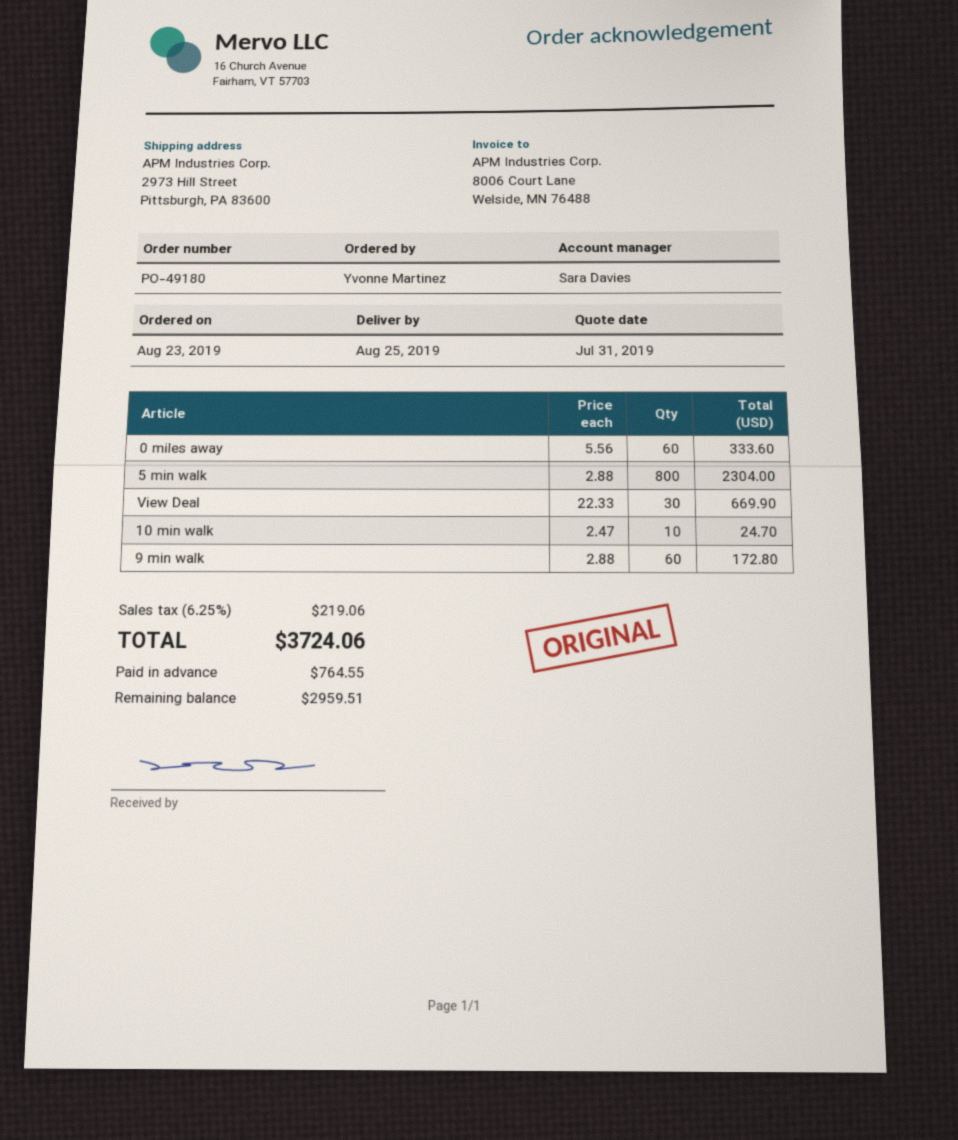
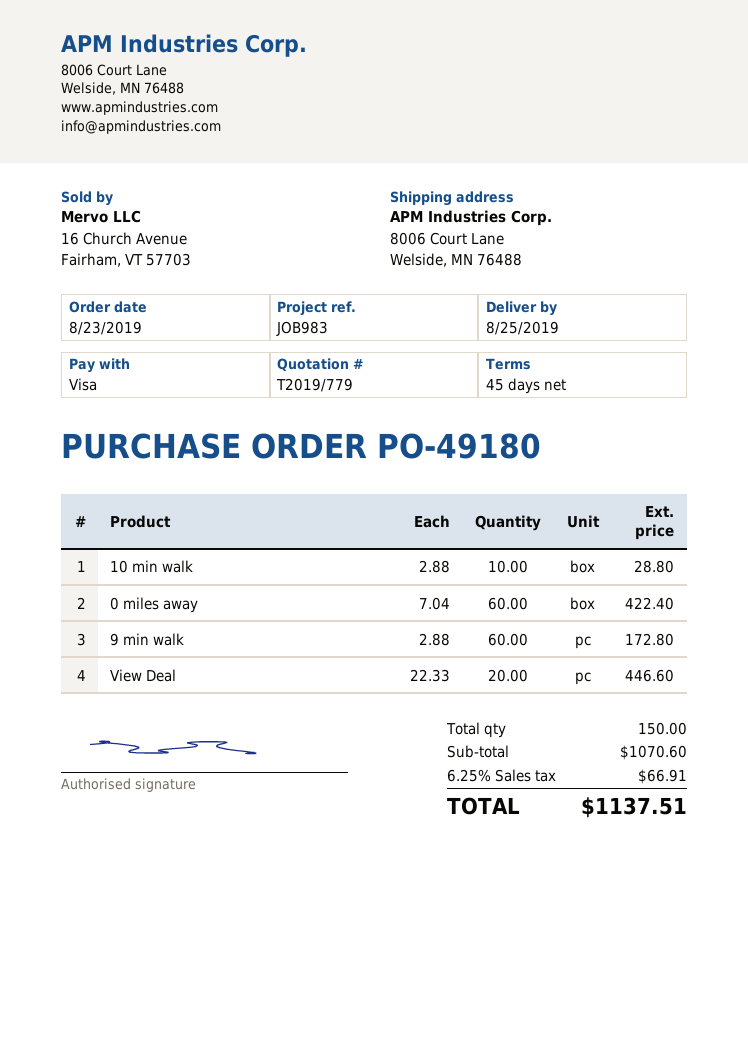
ship to: 2973 Hill Street, Pittsburgh, PA 83600 -> 8006 Court Lane, Welside, MN 76488
0 miles away: 60 x 5.56 = 333.60 -> 60 x 7.04 = 422.40
5 min walk: 800 x 2.88 = 2304.00 -> none
View Deal: 30 x 22.33 = 669.90 -> 20 x 22.33 = 446.60
10 min walk: 10 x 2.47 = 24.70 -> 10 x 2.88 = 28.80
tax: 6.25% = 219.06 -> 6.25% = 66.91
total: 3724.06 -> 1137.51

